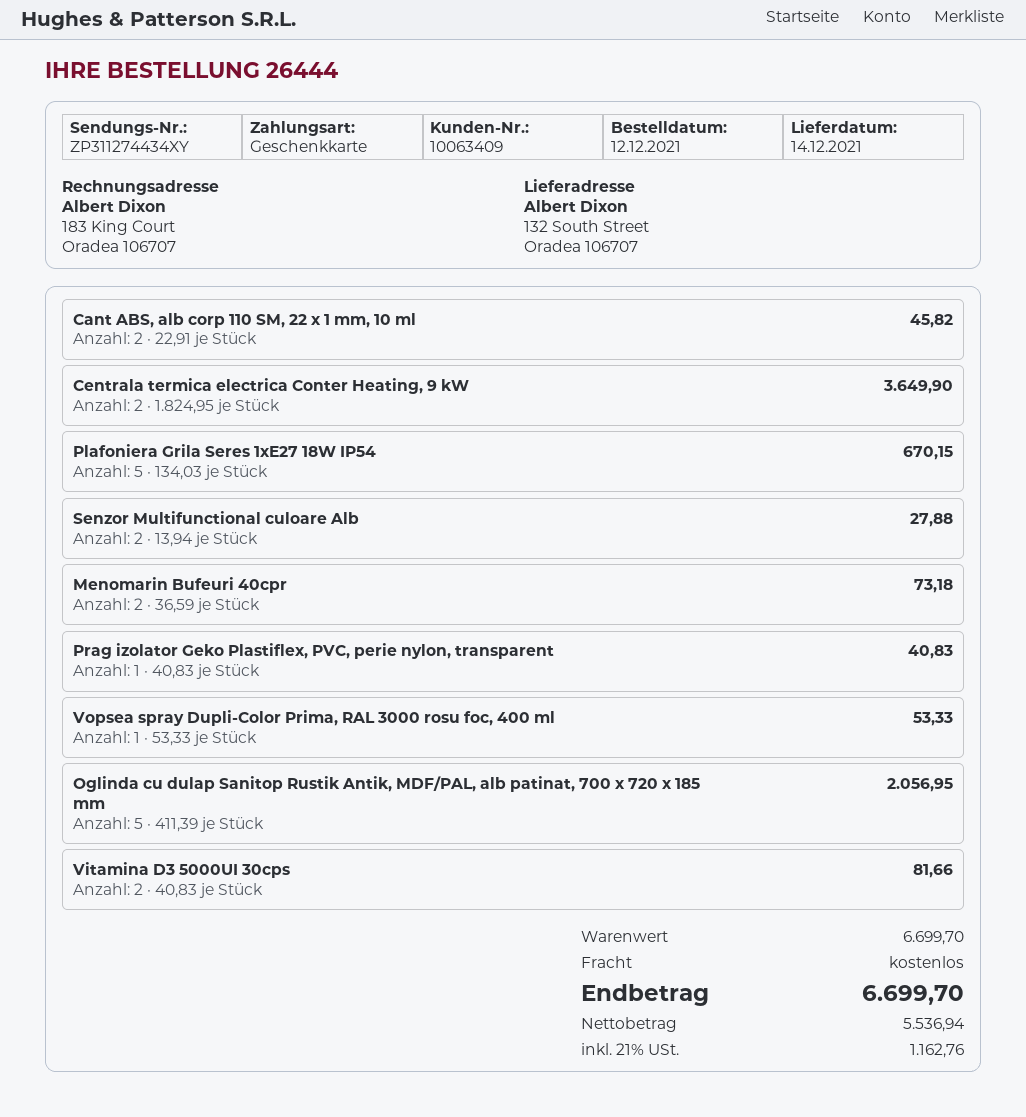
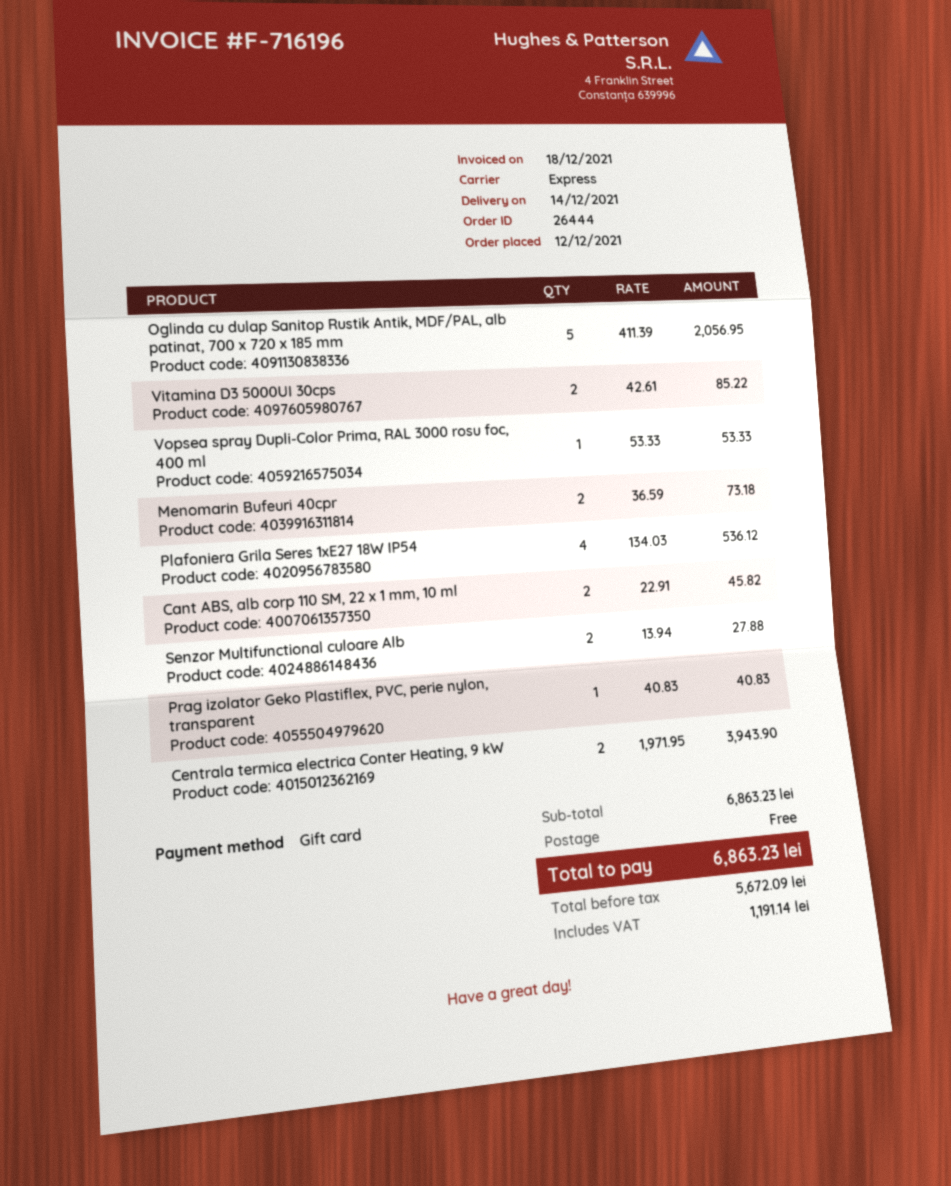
Centrala termica electrica Conter Heating, 9 kW: 2 x 1824.95 = 3649.90 -> 2 x 1971.95 = 3943.90
Plafoniera Grila Seres 1xE27 18W IP54: 5 x 134.03 = 670.15 -> 4 x 134.03 = 536.12
Vitamina D3 5000UI 30cps: 2 x 40.83 = 81.66 -> 2 x 42.61 = 85.22
subtotal: 6699.70 -> 6863.23
net: 5536.94 -> 5672.09
tax: 1162.76 -> 1191.14
total: 6699.70 -> 6863.23

